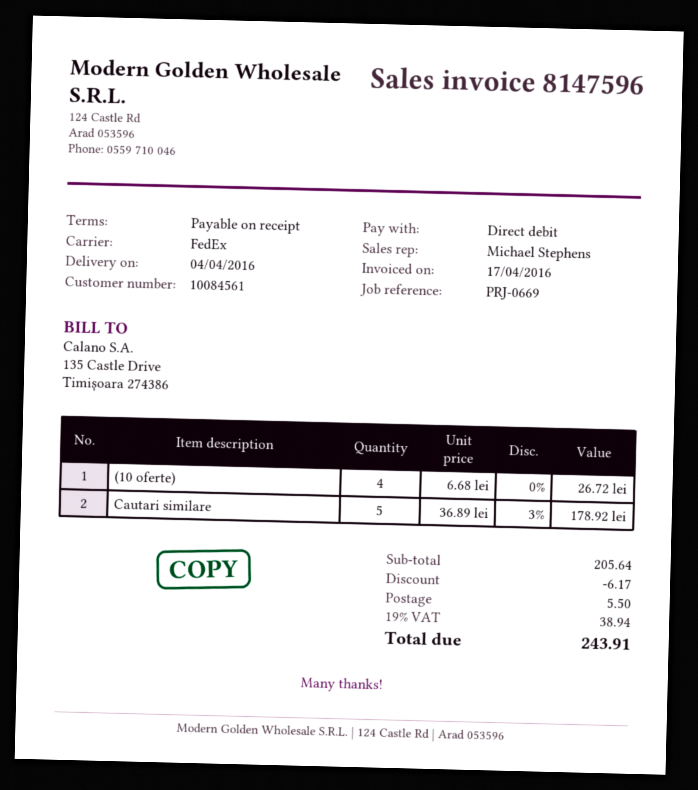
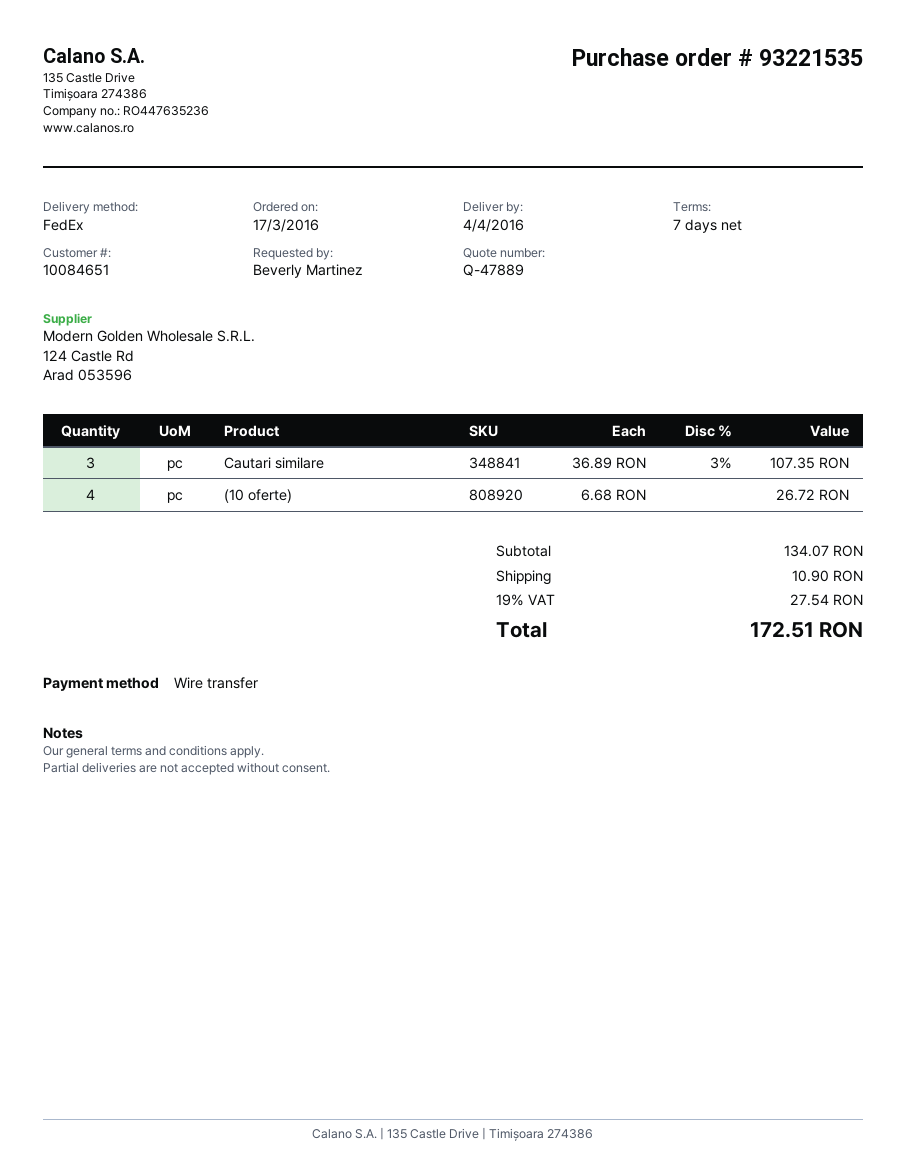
payment terms: on receipt -> 7 days
customer number: 10084561 -> 10084651
payment method: direct debit -> bank transfer
Cautari similare: 5 x 36.89 - 3% = 178.92 -> 3 x 36.89 - 3% = 107.35
subtotal: 205.64 -> 134.07
discount: 6.17 -> none
shipping: 5.50 -> 10.90
tax: 19% = 38.94 -> 19% = 27.54
total: 243.91 -> 172.51

